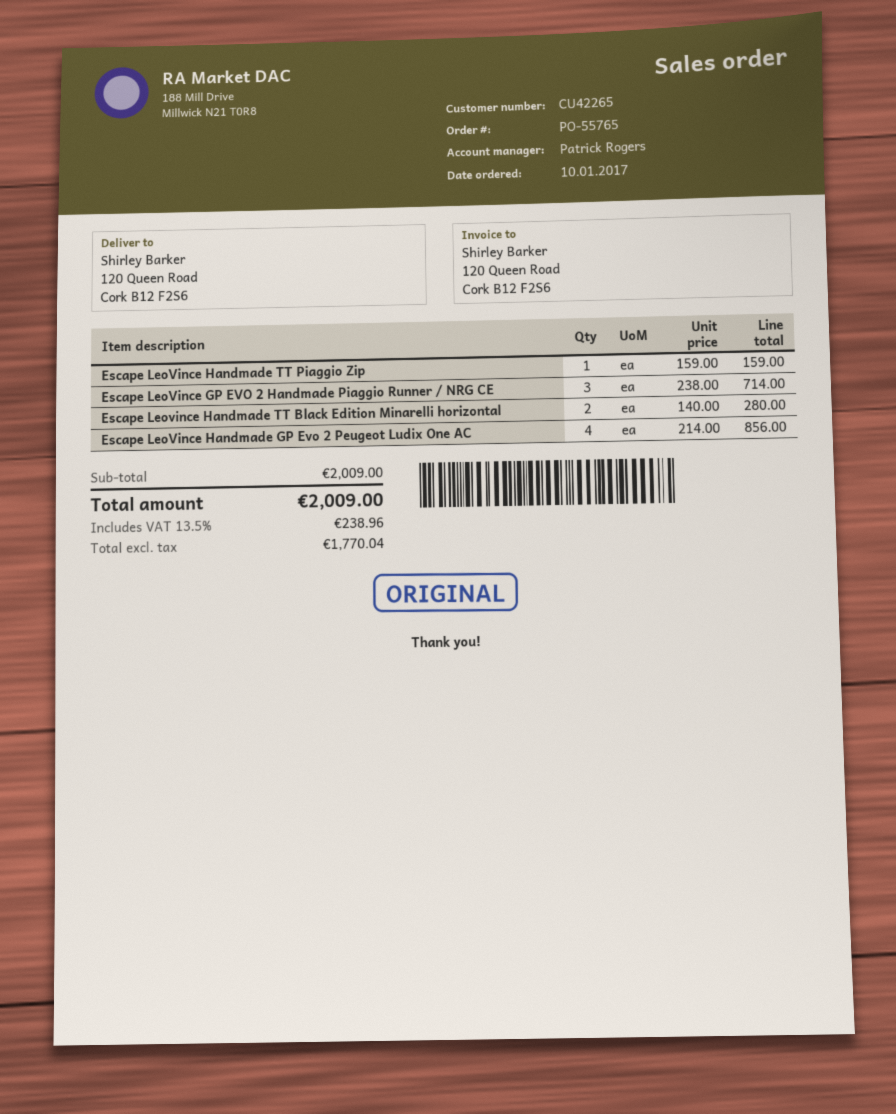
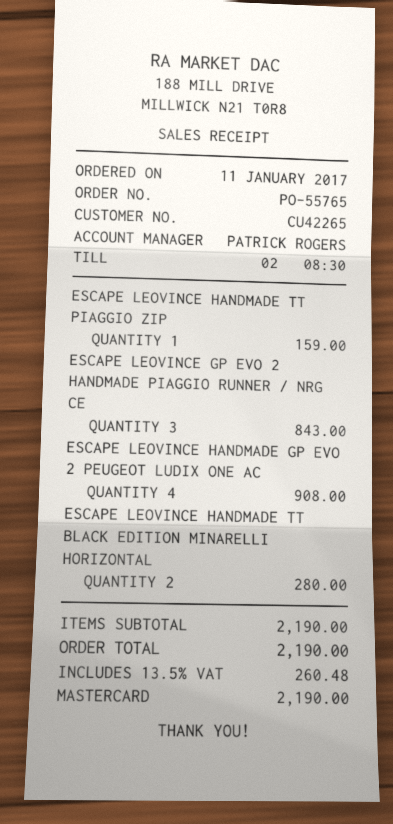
order date: 2017-01-10 -> 2017-01-11
Escape LeoVince GP EVO 2 Handmade Piaggio Runner / NRG CE: 3 for 714.00 -> 3 for 843.00
Escape LeoVince Handmade GP Evo 2 Peugeot Ludix One AC: 4 for 856.00 -> 4 for 908.00
subtotal: 2009.00 -> 2190.00
tax: 13.5% = 238.96 -> 13.5% = 260.48
total: 2009.00 -> 2190.00

